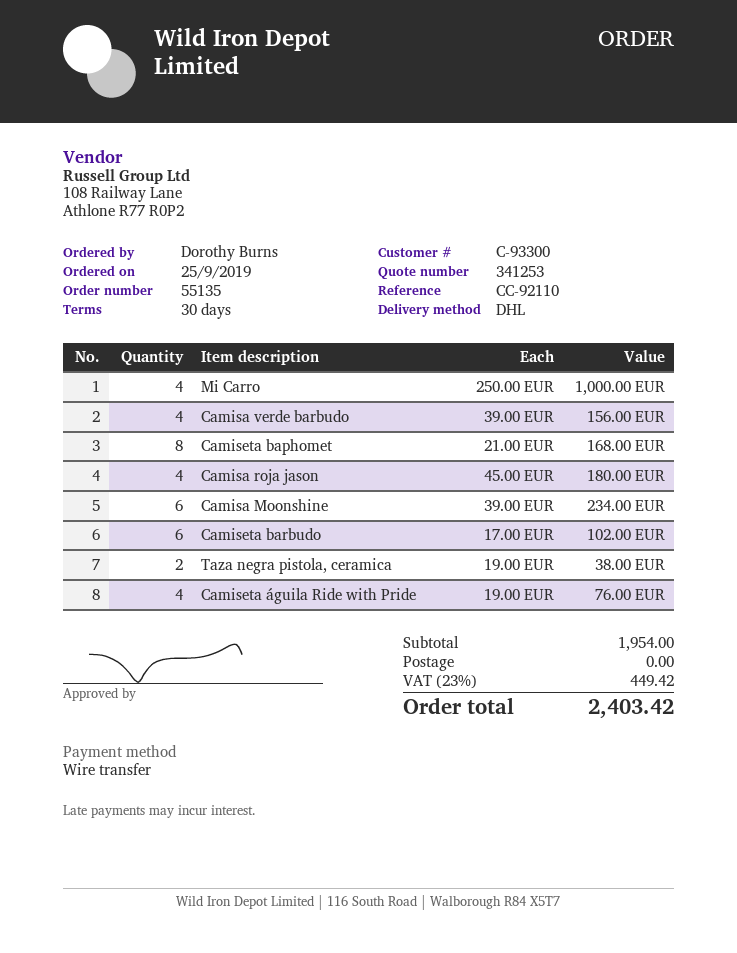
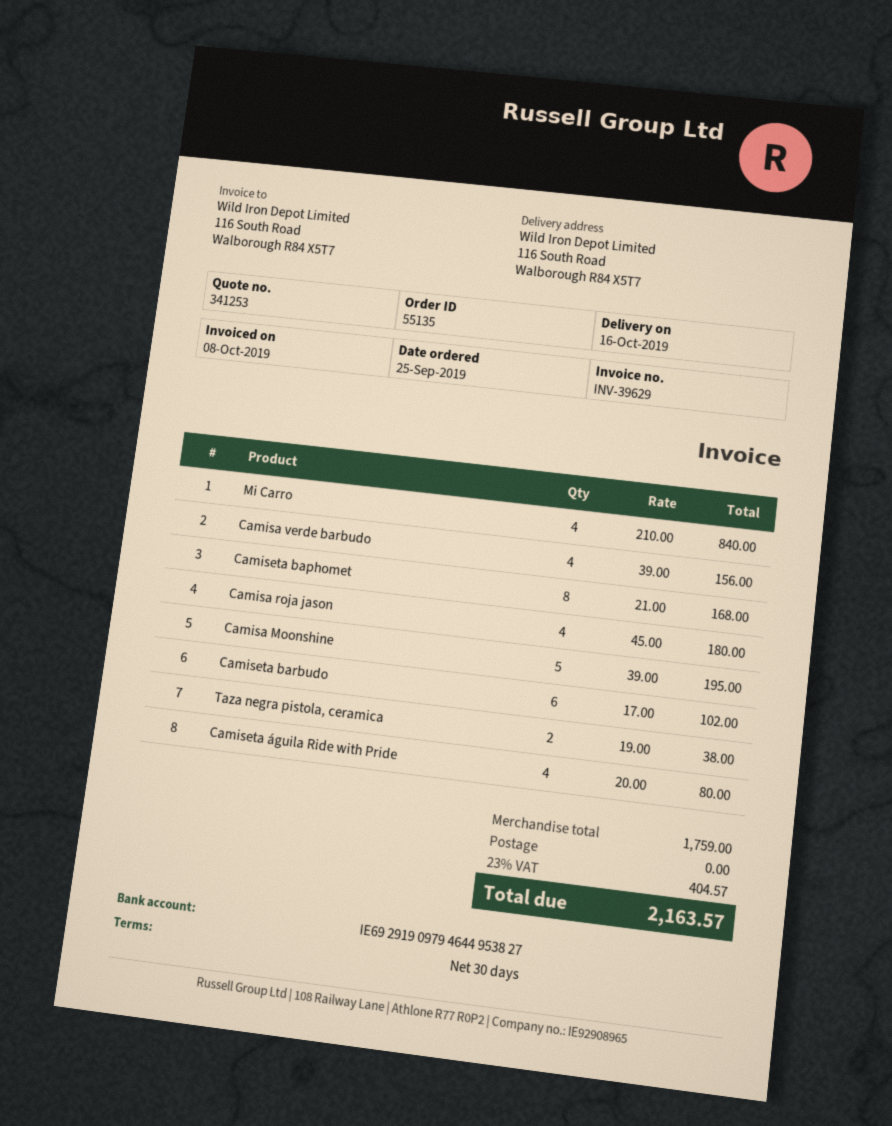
Mi Carro: 4 x 250.00 = 1000.00 -> 4 x 210.00 = 840.00
Camisa Moonshine: 6 x 39.00 = 234.00 -> 5 x 39.00 = 195.00
Camiseta águila Ride with Pride: 4 x 19.00 = 76.00 -> 4 x 20.00 = 80.00
subtotal: 1954.00 -> 1759.00
tax: 23% = 449.42 -> 23% = 404.57
total: 2403.42 -> 2163.57

